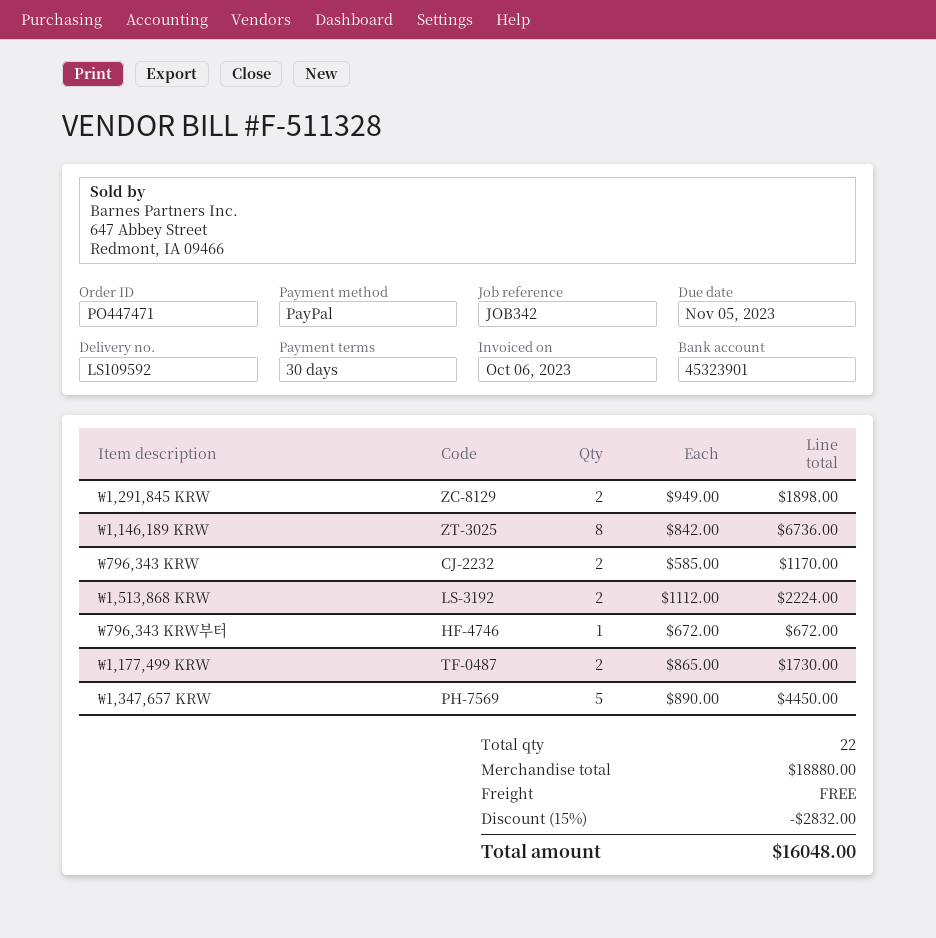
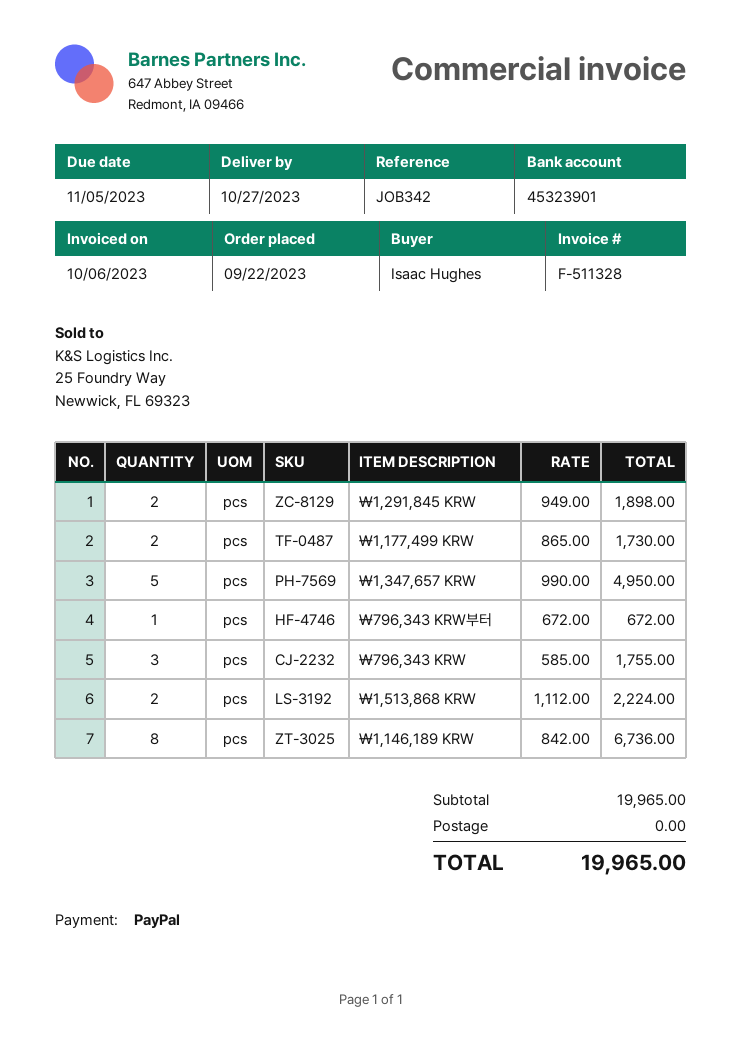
₩796,343 KRW: 2 x 585.00 = 1170.00 -> 3 x 585.00 = 1755.00
₩1,347,657 KRW: 5 x 890.00 = 4450.00 -> 5 x 990.00 = 4950.00
subtotal: 18880.00 -> 19965.00
discount: 15% = 2832.00 -> none
total: 16048.00 -> 19965.00

